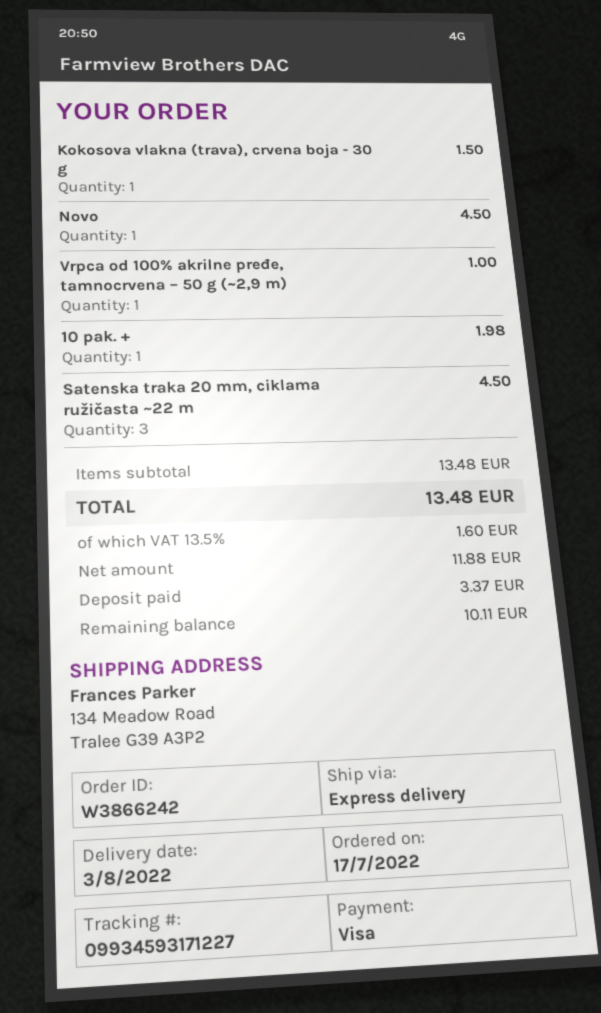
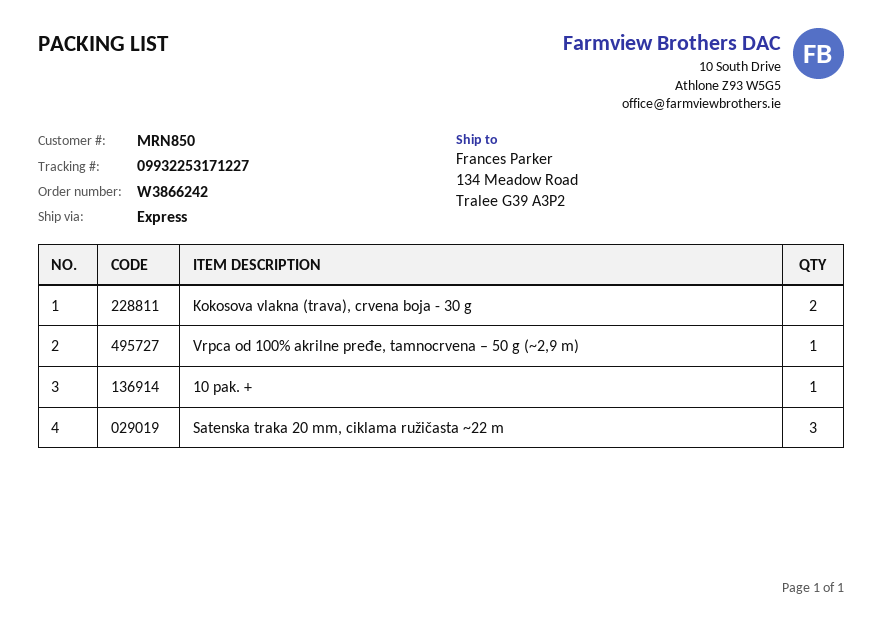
tracking number: 09934593171227 -> 09932253171227
Kokosova vlakna (trava), crvena boja - 30 g: 1 -> 2
Novo: 1 -> none

